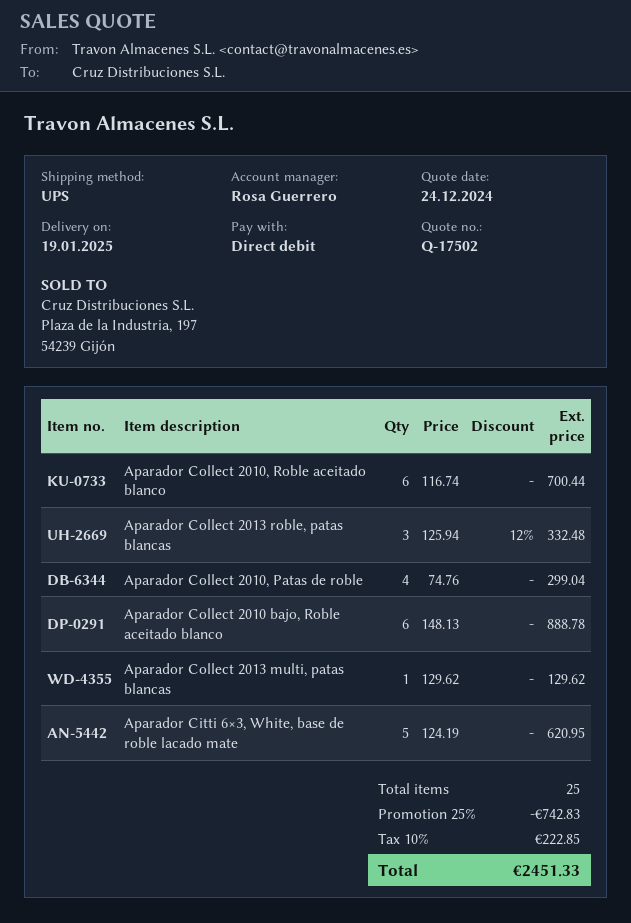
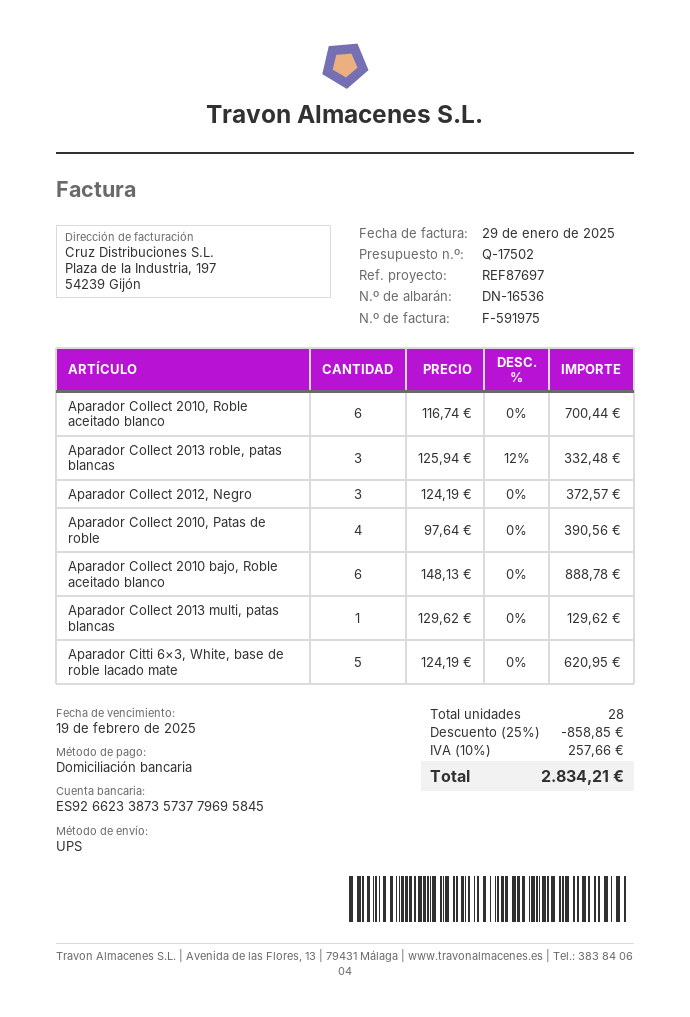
Aparador Collect 2010, Patas de roble: 4 x 74.76 = 299.04 -> 4 x 97.64 = 390.56
Aparador Collect 2012, Negro: none -> 3 x 124.19 = 372.57
total quantity: 25 -> 28
discount: 25% = 742.83 -> 25% = 858.85
tax: 10% = 222.85 -> 10% = 257.66
total: 2451.33 -> 2834.21

